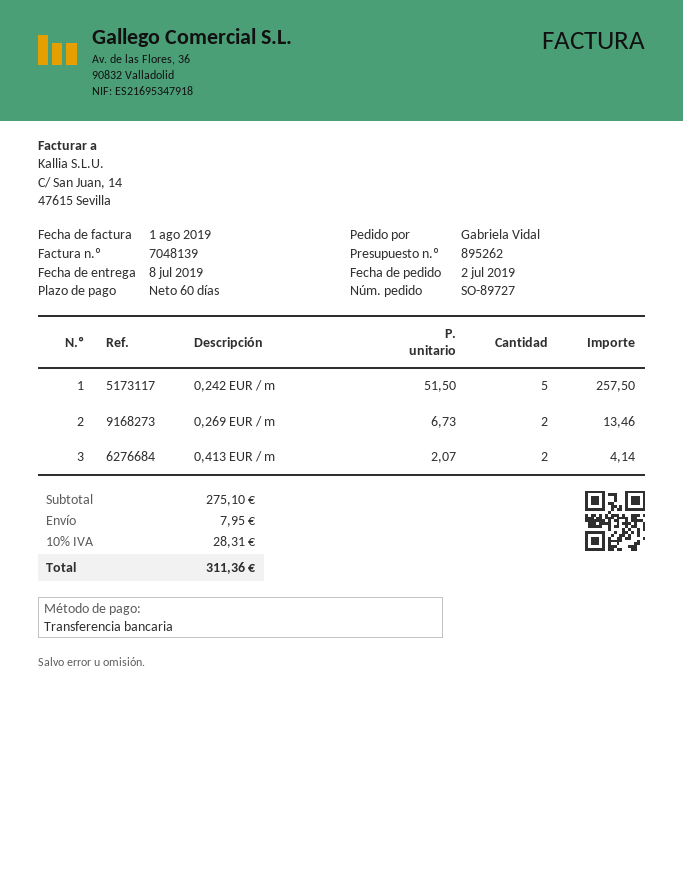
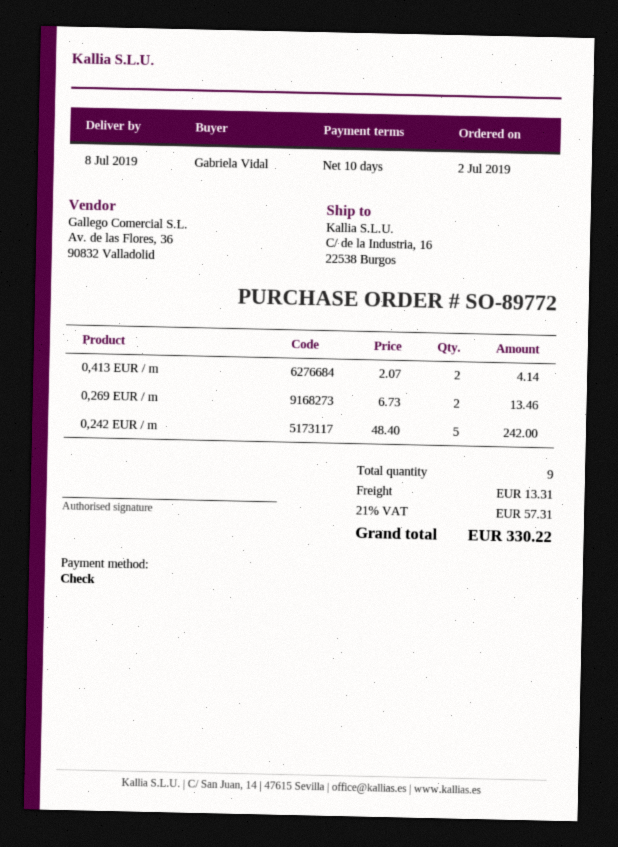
order number: SO-89727 -> SO-89772
payment terms: 60 days -> 10 days
payment method: bank transfer -> cheque
0,242 EUR / m: 5 x 51.50 = 257.50 -> 5 x 48.40 = 242.00
shipping: 7.95 -> 13.31
tax: 10% = 28.31 -> 21% = 57.31
total: 311.36 -> 330.22

